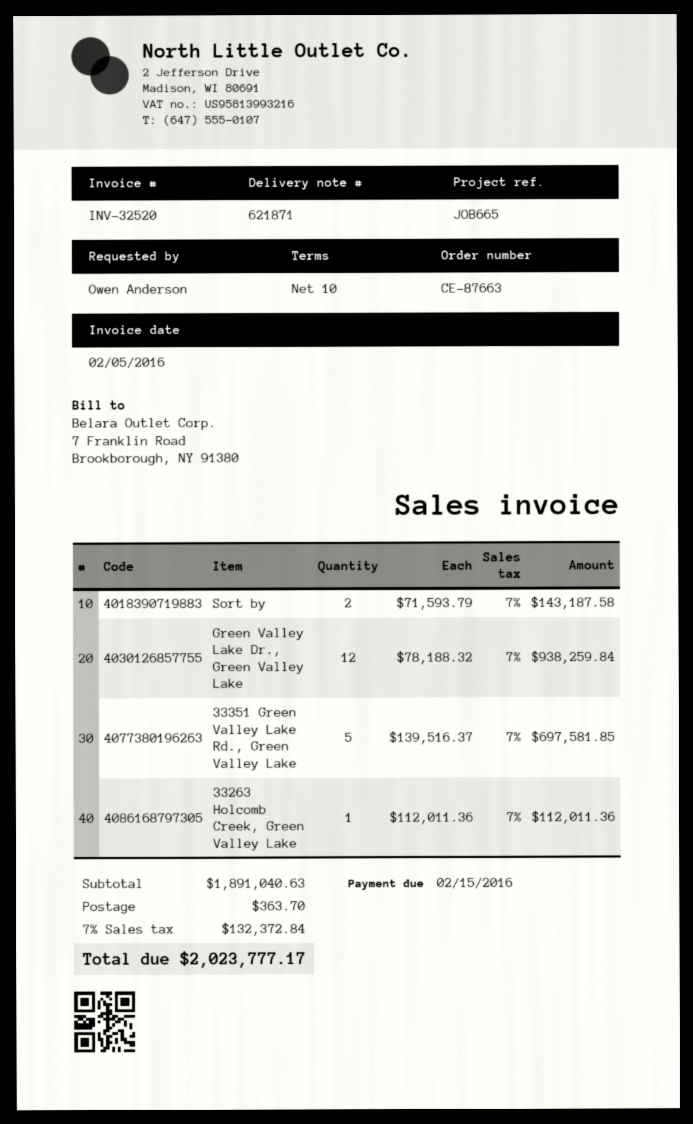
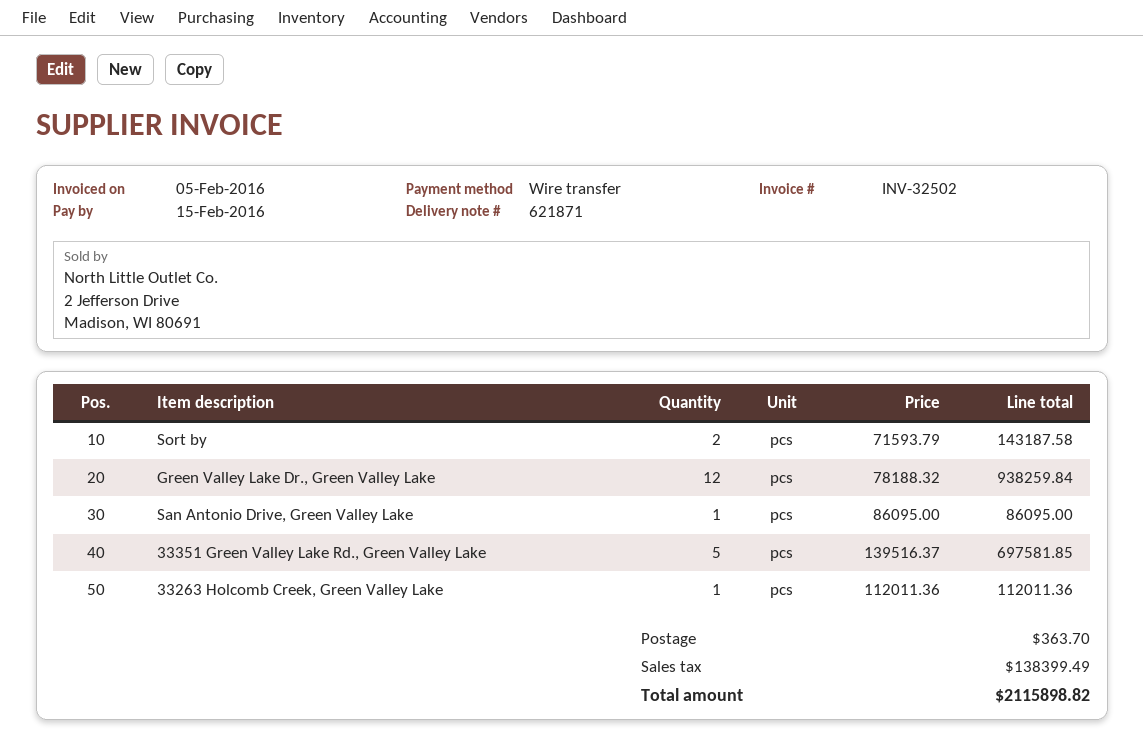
invoice number: INV-32520 -> INV-32502
San Antonio Drive, Green Valley Lake: none -> 1 x 86095.00 = 86095.00
tax: 132372.84 -> 138399.49
total: 2023777.17 -> 2115898.82

